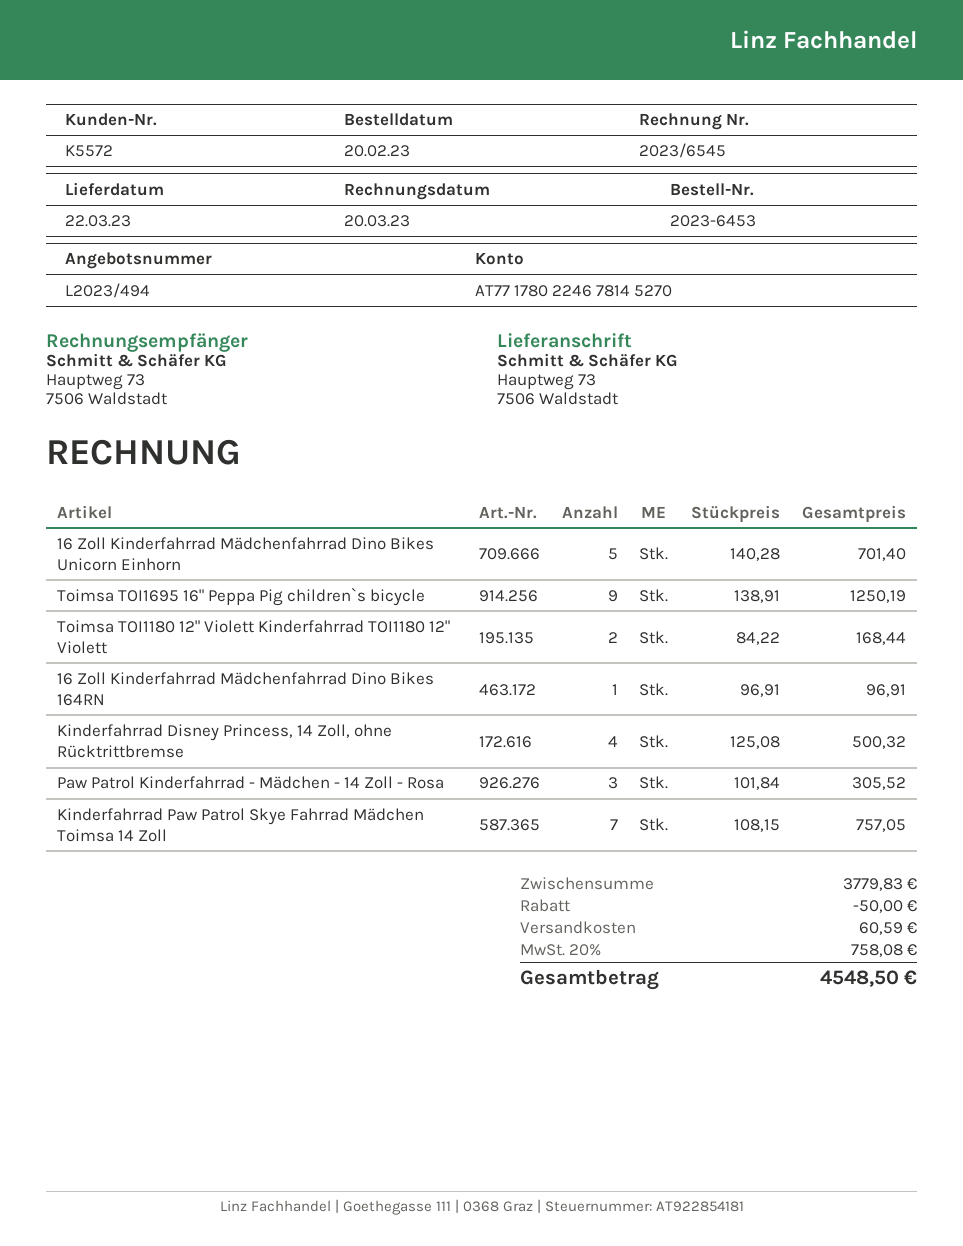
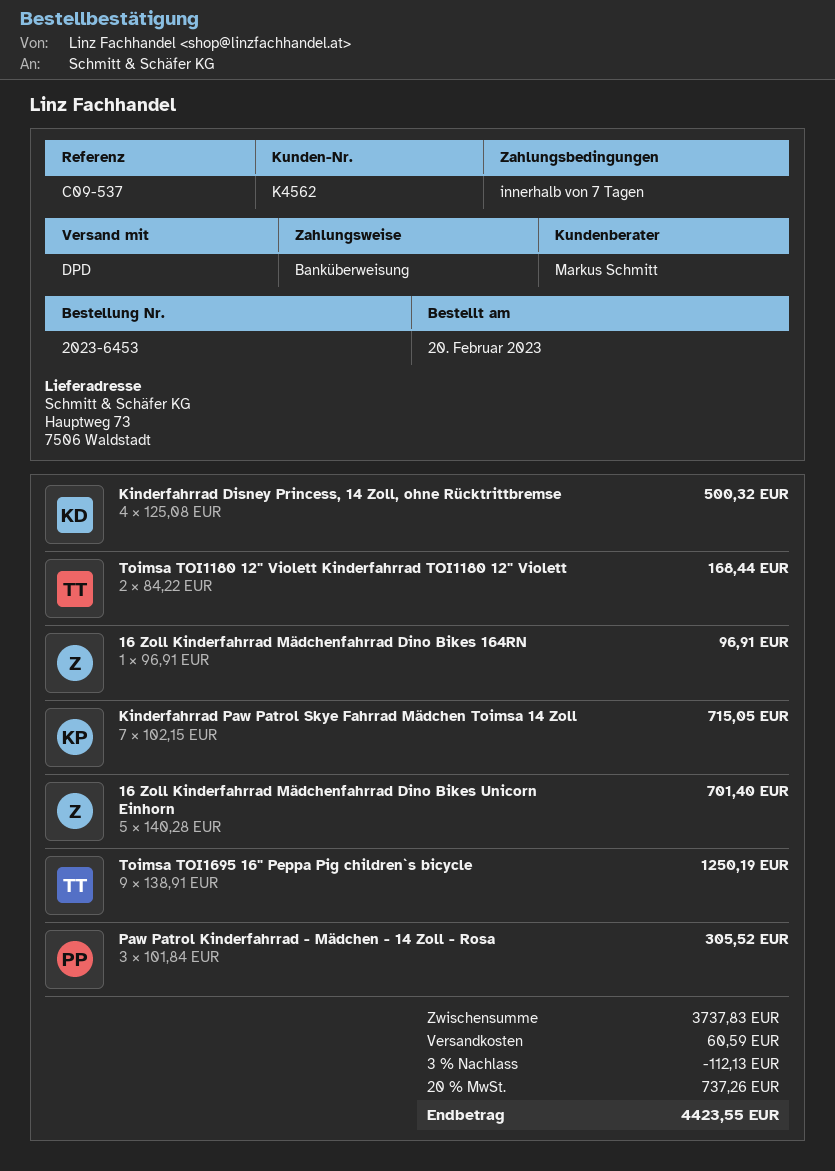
customer number: K5572 -> K4562
Kinderfahrrad Paw Patrol Skye Fahrrad Mädchen Toimsa 14 Zoll: 7 x 108.15 = 757.05 -> 7 x 102.15 = 715.05
subtotal: 3779.83 -> 3737.83
discount: 50.00 -> 112.13
tax: 20% = 758.08 -> 20% = 737.26
total: 4548.50 -> 4423.55

